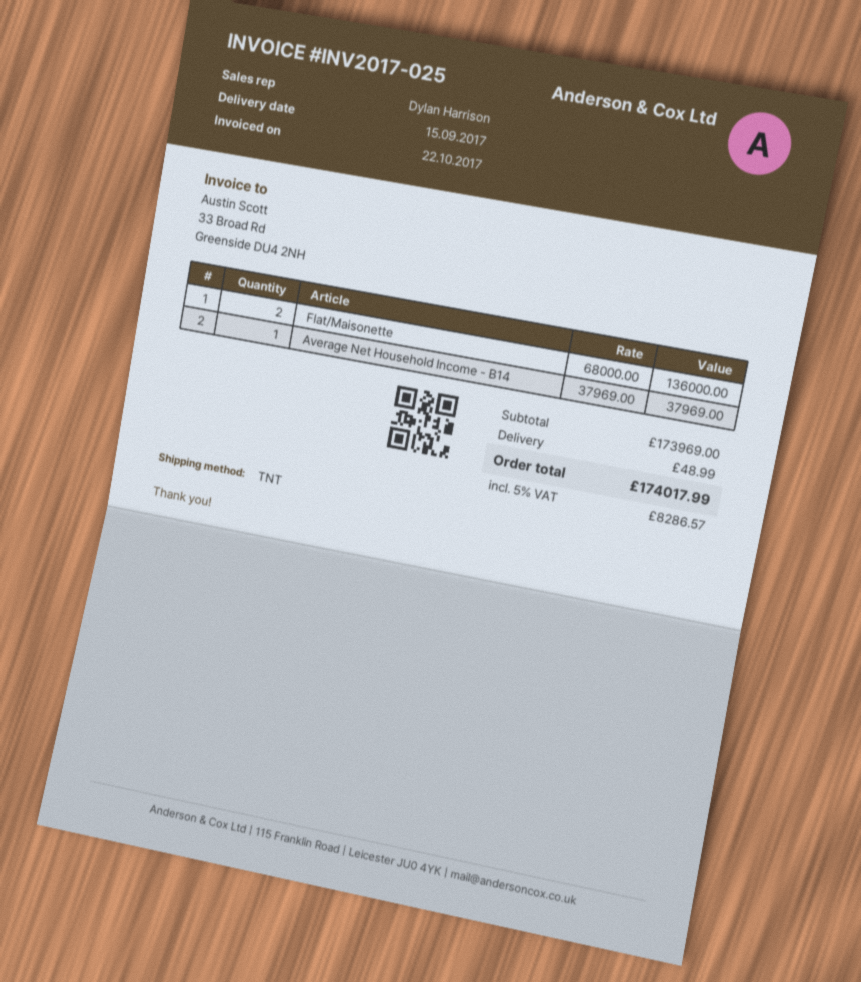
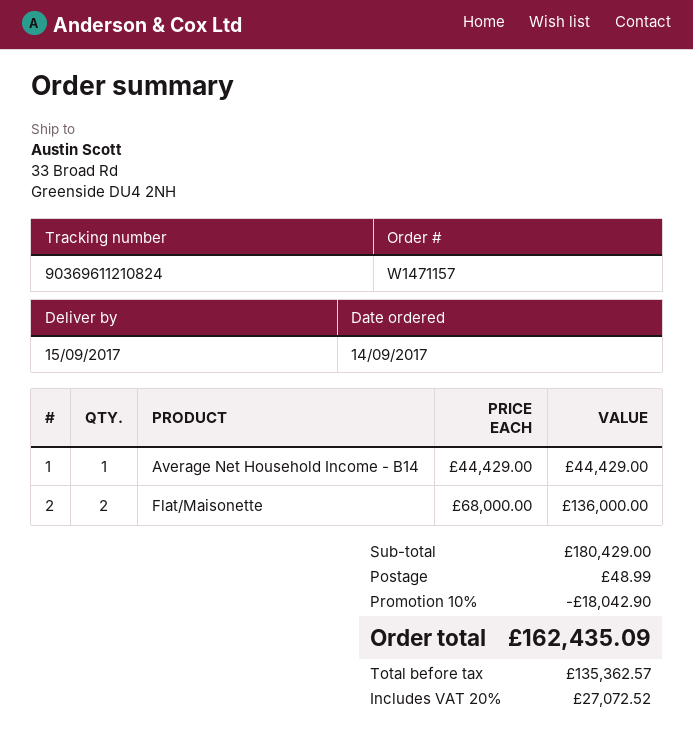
Average Net Household Income - B14: 1 x 37969.00 = 37969.00 -> 1 x 44429.00 = 44429.00
subtotal: 173969.00 -> 180429.00
discount: none -> 10% = 18042.90
tax: 5% = 8286.57 -> 20% = 27072.52
total: 174017.99 -> 162435.09

